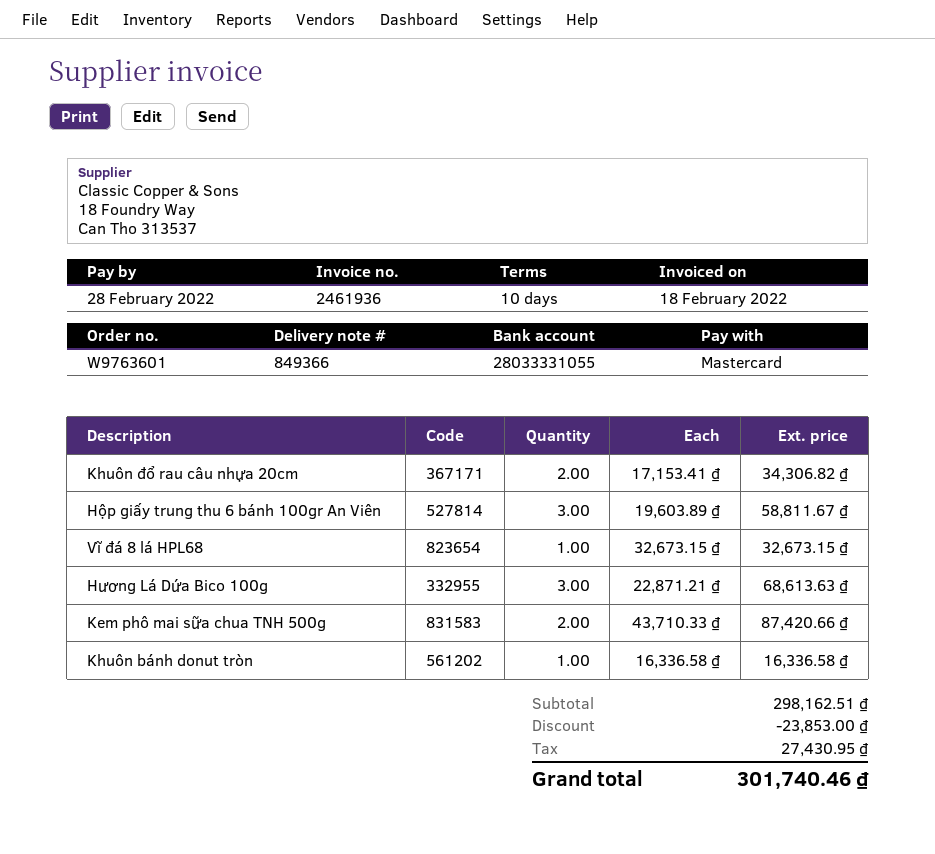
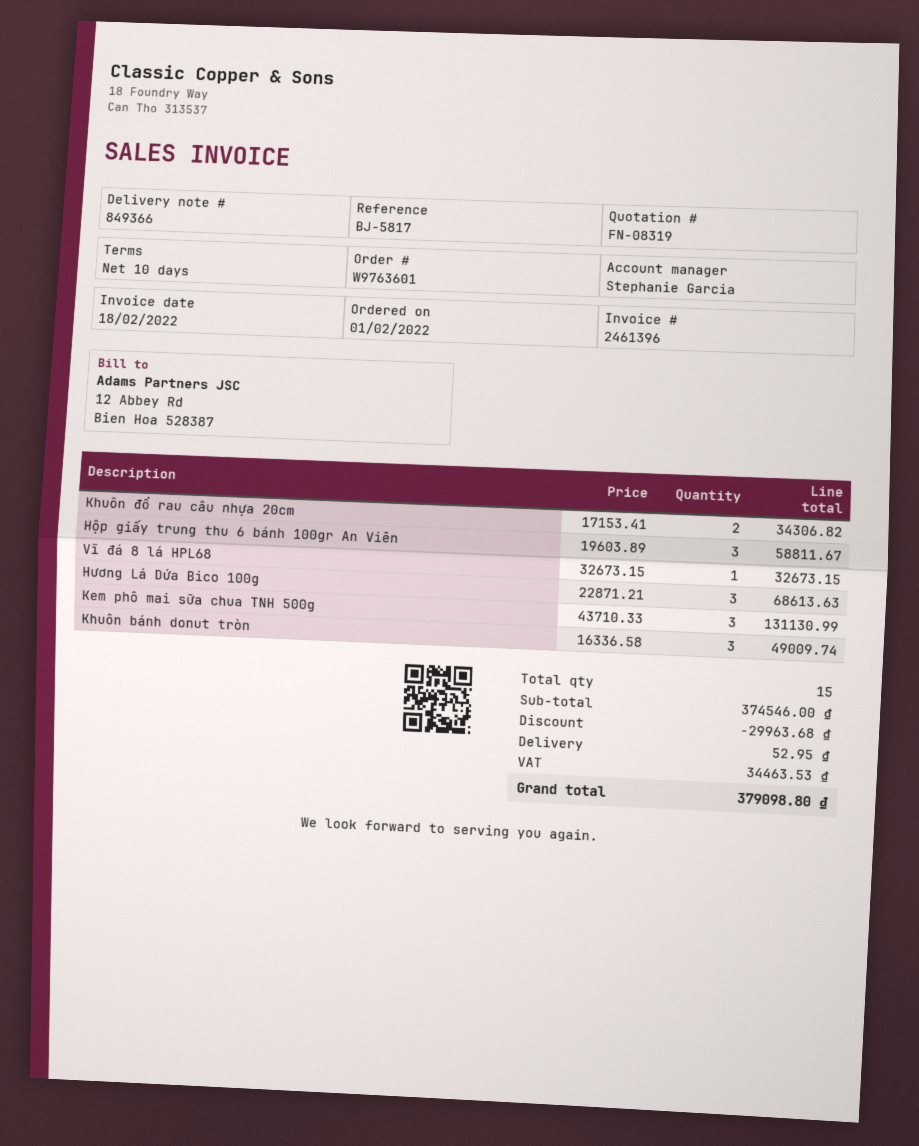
invoice number: 2461936 -> 2461396
Kem phô mai sữa chua TNH 500g: 2 x 43710.33 = 87420.66 -> 3 x 43710.33 = 131130.99
Khuôn bánh donut tròn: 1 x 16336.58 = 16336.58 -> 3 x 16336.58 = 49009.74
subtotal: 298162.51 -> 374546.00
discount: 23853.00 -> 29963.68
shipping: none -> 52.95
tax: 27430.95 -> 34463.53
total: 301740.46 -> 379098.80

